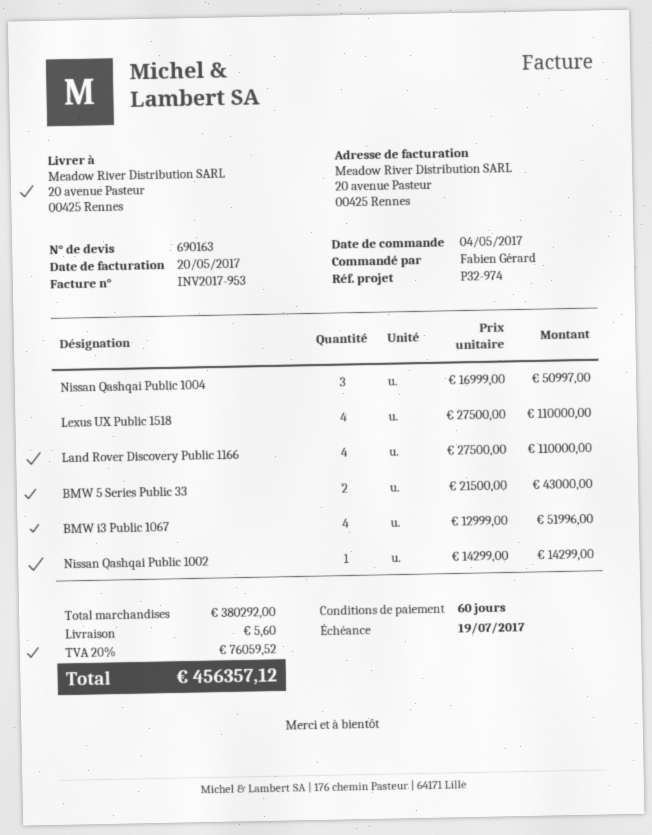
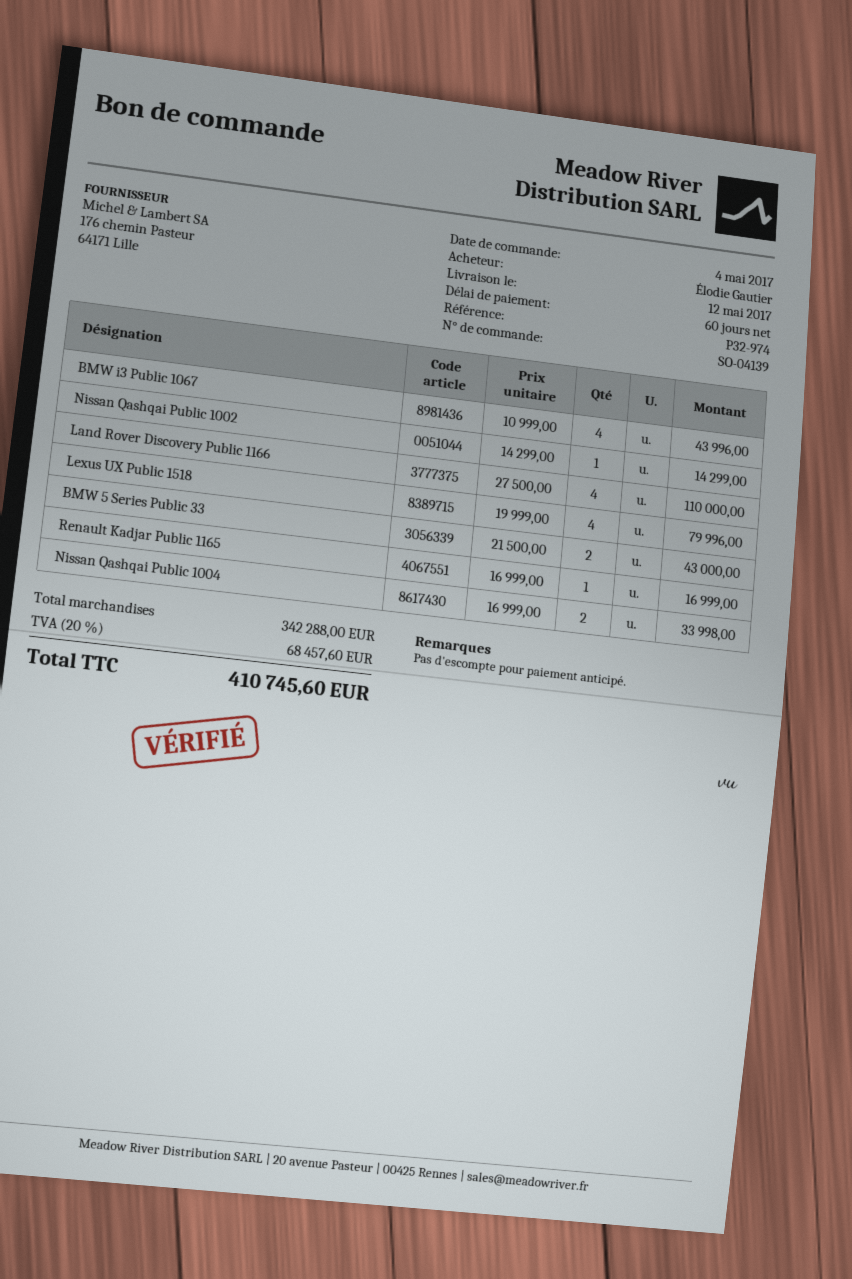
ordered by: Fabien Gérard -> Élodie Gautier
Nissan Qashqai Public 1004: 3 x 16999.00 = 50997.00 -> 2 x 16999.00 = 33998.00
Lexus UX Public 1518: 4 x 27500.00 = 110000.00 -> 4 x 19999.00 = 79996.00
BMW i3 Public 1067: 4 x 12999.00 = 51996.00 -> 4 x 10999.00 = 43996.00
Renault Kadjar Public 1165: none -> 1 x 16999.00 = 16999.00
subtotal: 380292.00 -> 342288.00
shipping: 5.60 -> none
tax: 20% = 76059.52 -> 20% = 68457.60
total: 456357.12 -> 410745.60

